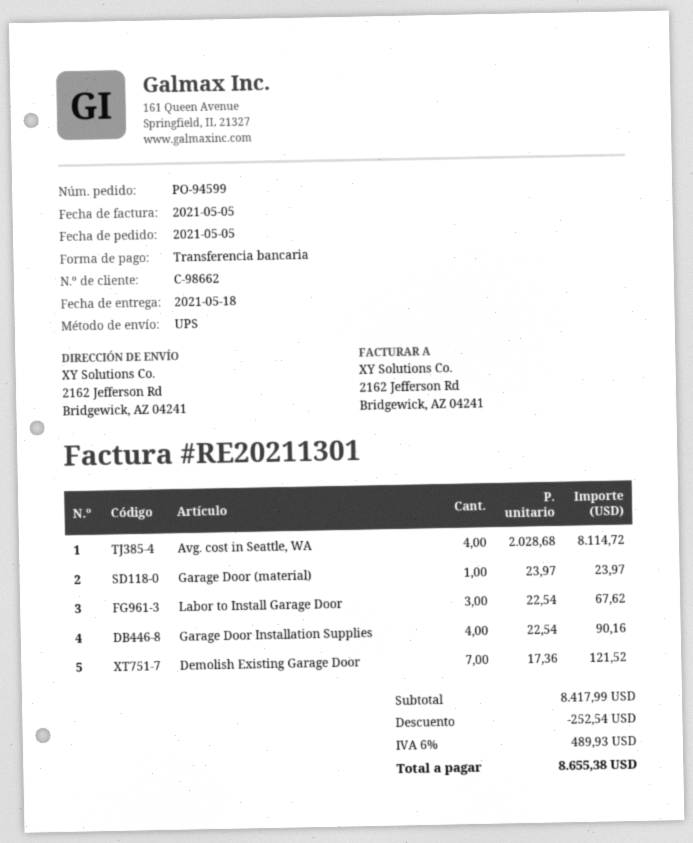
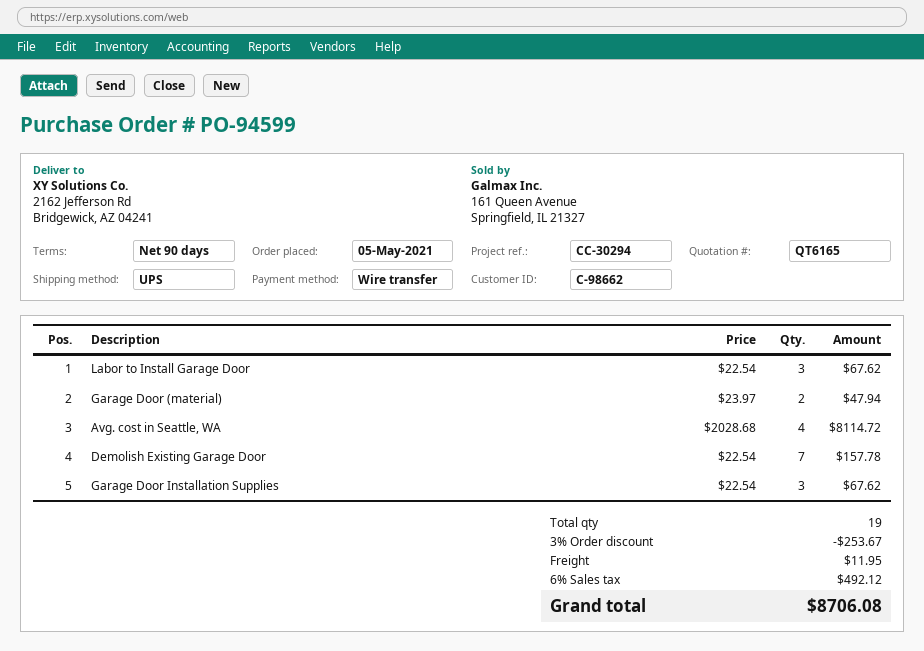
Garage Door (material): 1 x 23.97 = 23.97 -> 2 x 23.97 = 47.94
Garage Door Installation Supplies: 4 x 22.54 = 90.16 -> 3 x 22.54 = 67.62
Demolish Existing Garage Door: 7 x 17.36 = 121.52 -> 7 x 22.54 = 157.78
discount: 252.54 -> 253.67
shipping: none -> 11.95
tax: 6% = 489.93 -> 6% = 492.12
total: 8655.38 -> 8706.08

